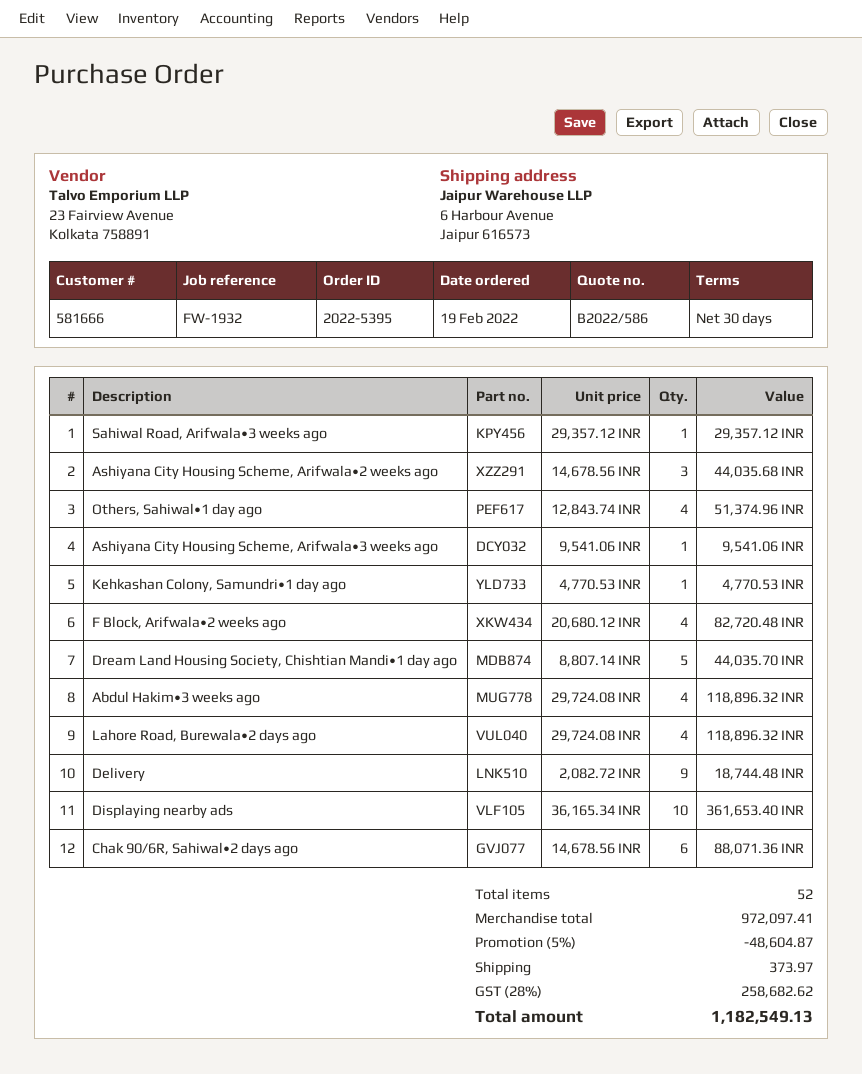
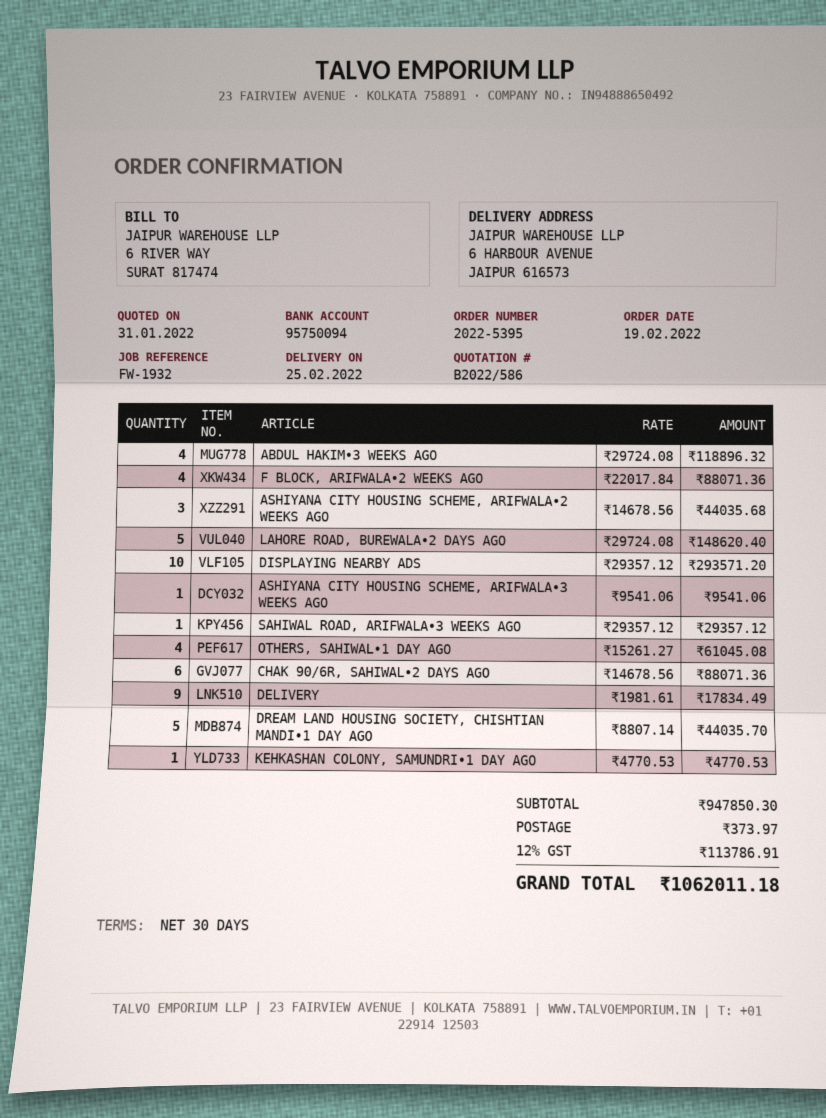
Others, Sahiwal•1 day ago: 4 x 12843.74 = 51374.96 -> 4 x 15261.27 = 61045.08
F Block, Arifwala•2 weeks ago: 4 x 20680.12 = 82720.48 -> 4 x 22017.84 = 88071.36
Lahore Road, Burewala•2 days ago: 4 x 29724.08 = 118896.32 -> 5 x 29724.08 = 148620.40
Delivery: 9 x 2082.72 = 18744.48 -> 9 x 1981.61 = 17834.49
Displaying nearby ads: 10 x 36165.34 = 361653.40 -> 10 x 29357.12 = 293571.20
subtotal: 972097.41 -> 947850.30
discount: 5% = 48604.87 -> none
tax: 28% = 258682.62 -> 12% = 113786.91
total: 1182549.13 -> 1062011.18

